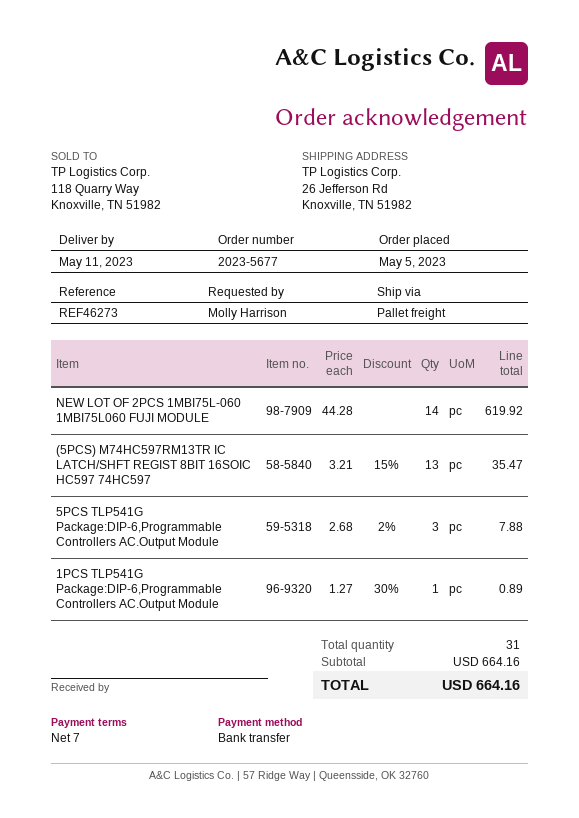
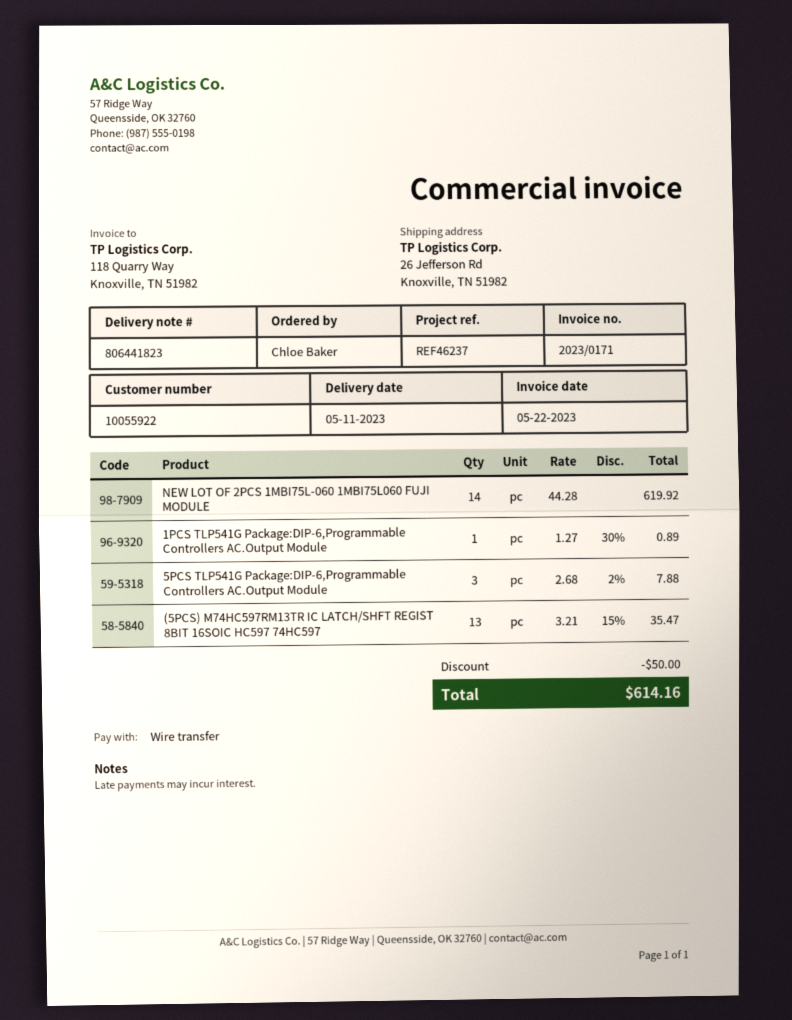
reference: REF46273 -> REF46237
ordered by: Molly Harrison -> Chloe Baker
discount: none -> 50.00
total: 664.16 -> 614.16

